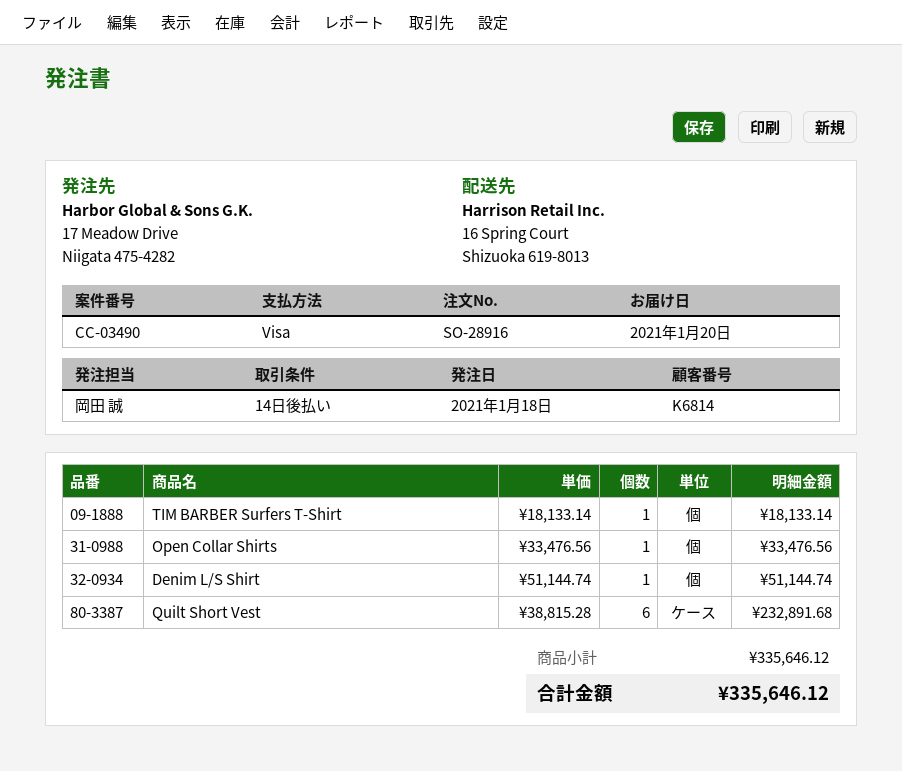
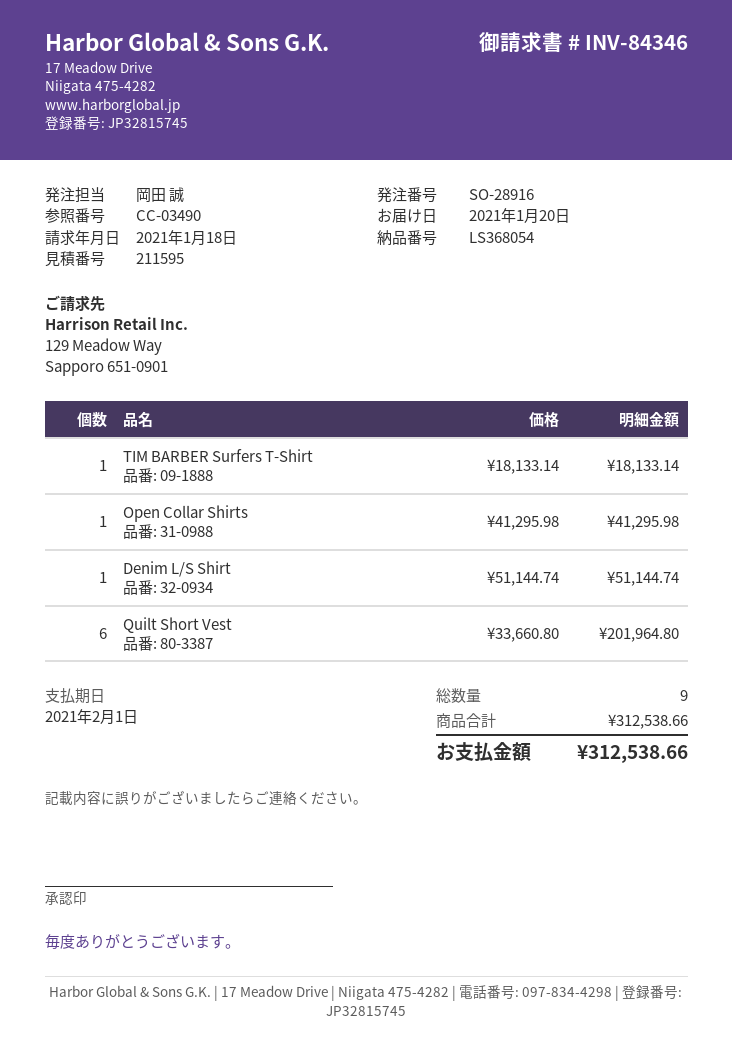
Open Collar Shirts: 1 x 33476.56 = 33476.56 -> 1 x 41295.98 = 41295.98
Quilt Short Vest: 6 x 38815.28 = 232891.68 -> 6 x 33660.80 = 201964.80
subtotal: 335646.12 -> 312538.66
total: 335646.12 -> 312538.66

